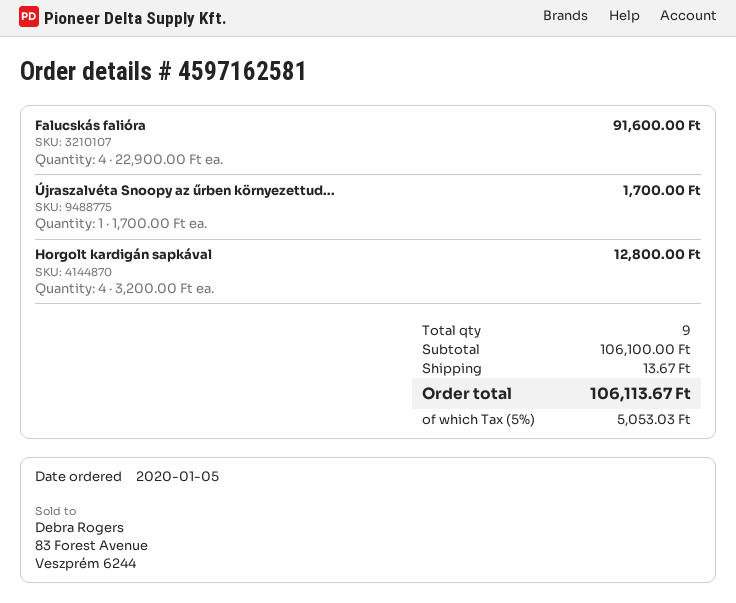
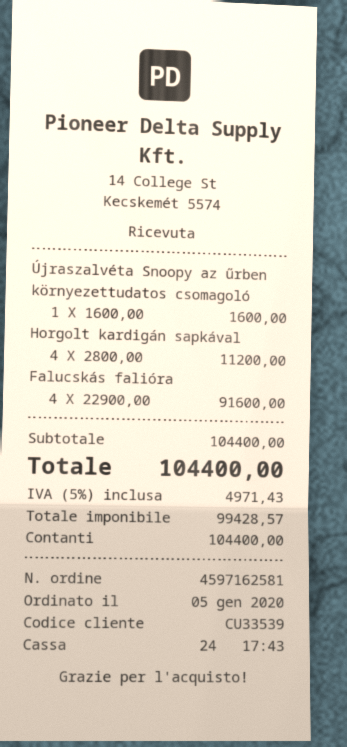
Újraszalvéta Snoopy az űrben környezettud...: 1 x 1700.00 = 1700.00 -> 1 x 1600.00 = 1600.00
Horgolt kardigán sapkával: 4 x 3200.00 = 12800.00 -> 4 x 2800.00 = 11200.00
subtotal: 106100.00 -> 104400.00
shipping: 13.67 -> none
tax: 5% = 5053.03 -> 5% = 4971.43
total: 106113.67 -> 104400.00

